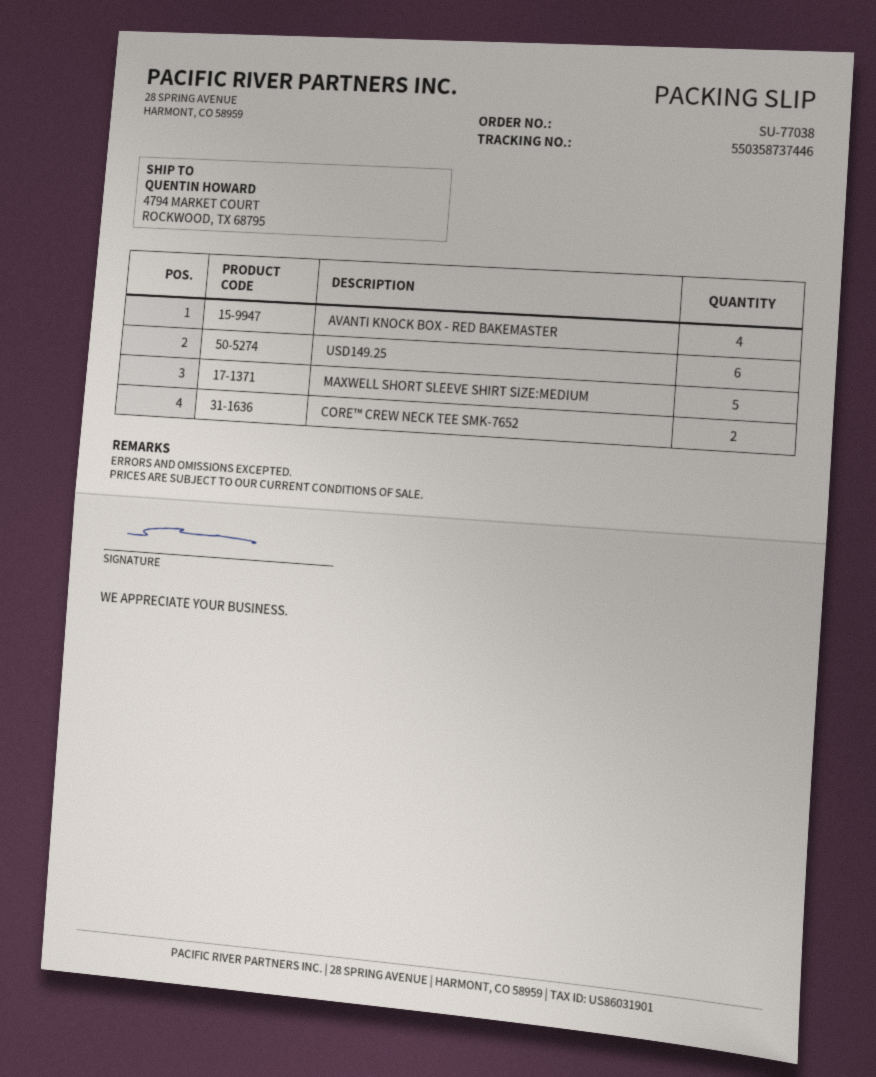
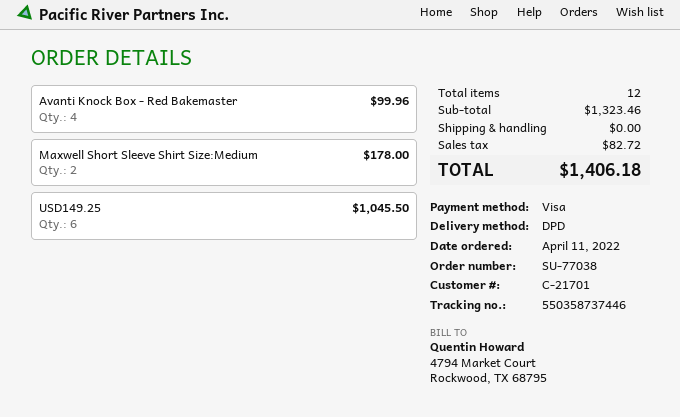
MAXWELL SHORT SLEEVE SHIRT SIZE:MEDIUM: 5 -> 2
CORE™ CREW NECK TEE SMK-7652: 2 -> none

